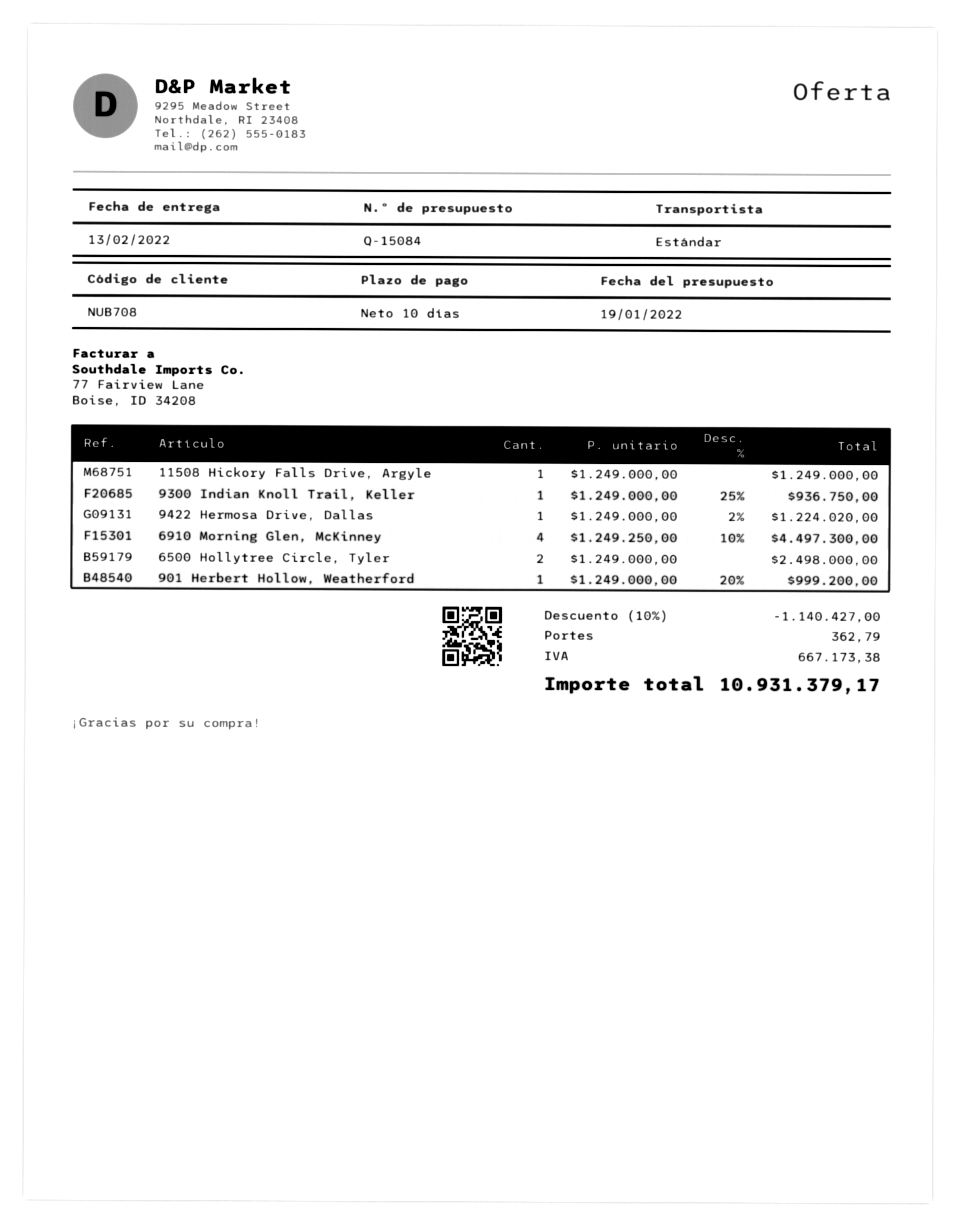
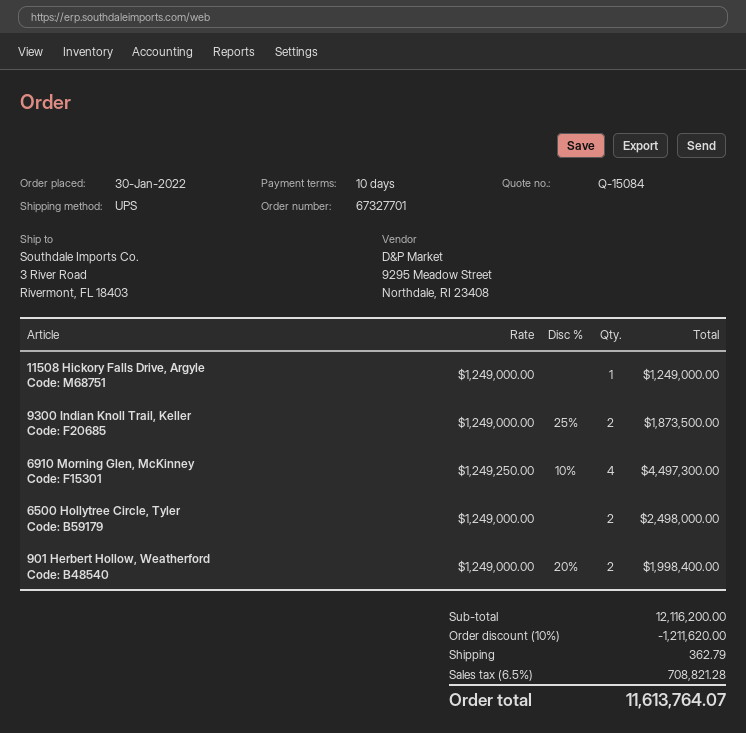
shipping method: standard -> UPS
9300 Indian Knoll Trail, Keller: 1 x 1249000.00 - 25% = 936750.00 -> 2 x 1249000.00 - 25% = 1873500.00
9422 Hermosa Drive, Dallas: 1 x 1249000.00 - 2% = 1224020.00 -> none
901 Herbert Hollow, Weatherford: 1 x 1249000.00 - 20% = 999200.00 -> 2 x 1249000.00 - 20% = 1998400.00
discount: 10% = 1140427.00 -> 10% = 1211620.00
tax: 667173.38 -> 708821.28
total: 10931379.17 -> 11613764.07

